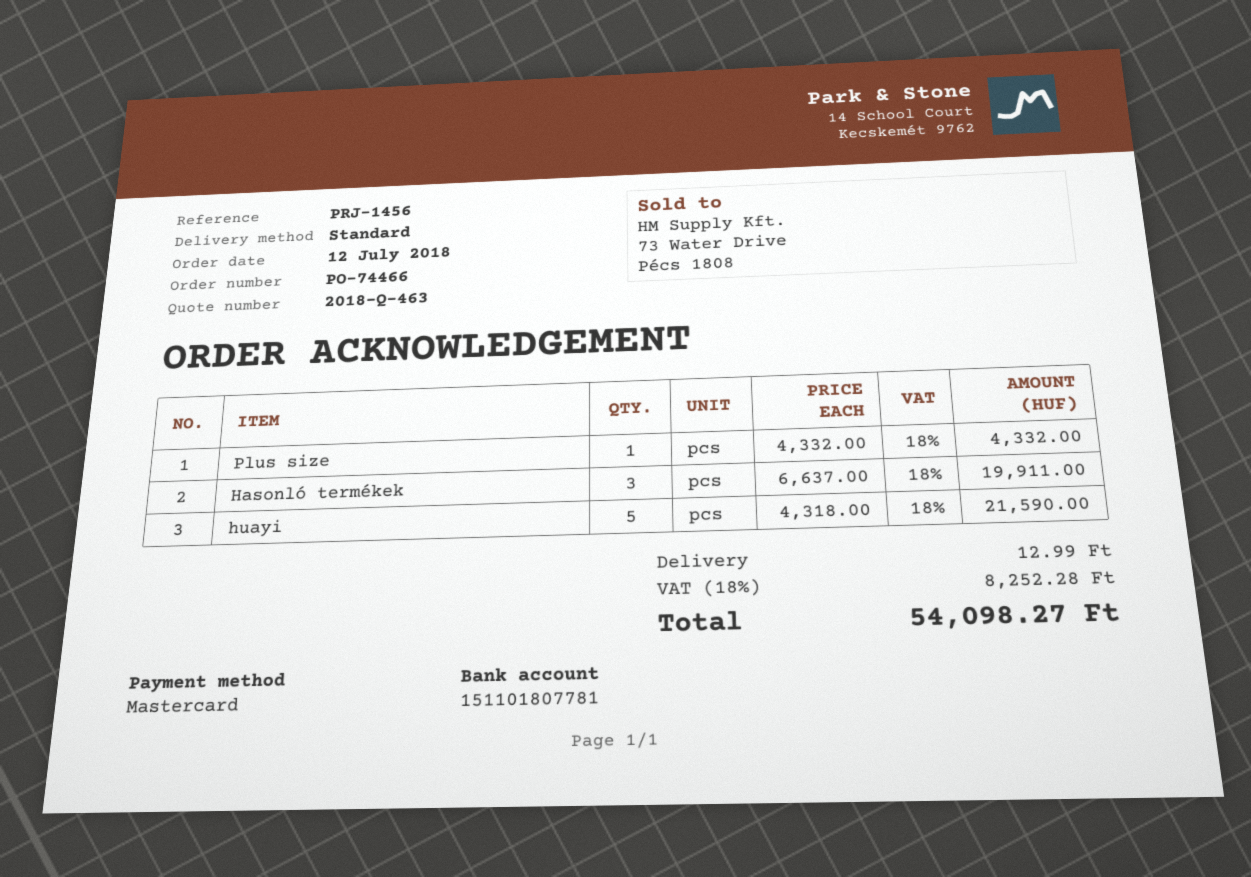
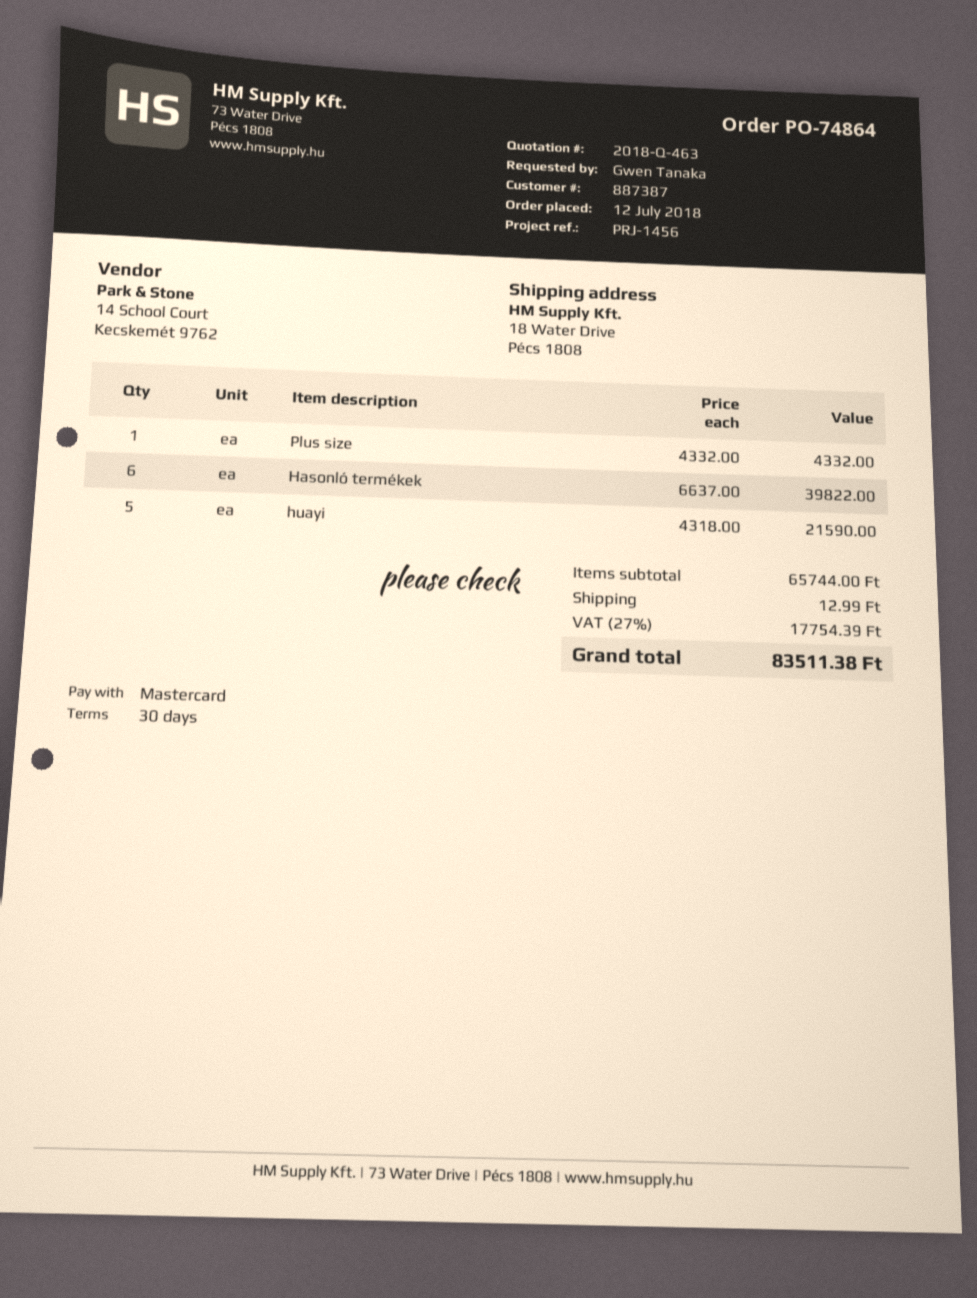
order number: PO-74466 -> PO-74864
Hasonló termékek: 3 x 6637.00 = 19911.00 -> 6 x 6637.00 = 39822.00
tax: 18% = 8252.28 -> 27% = 17754.39
total: 54098.27 -> 83511.38

